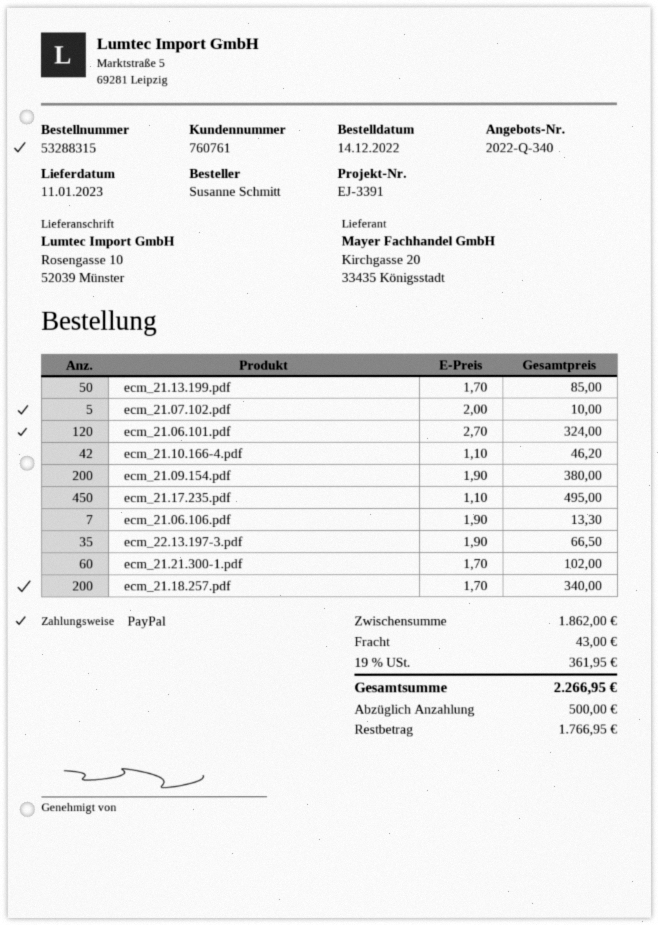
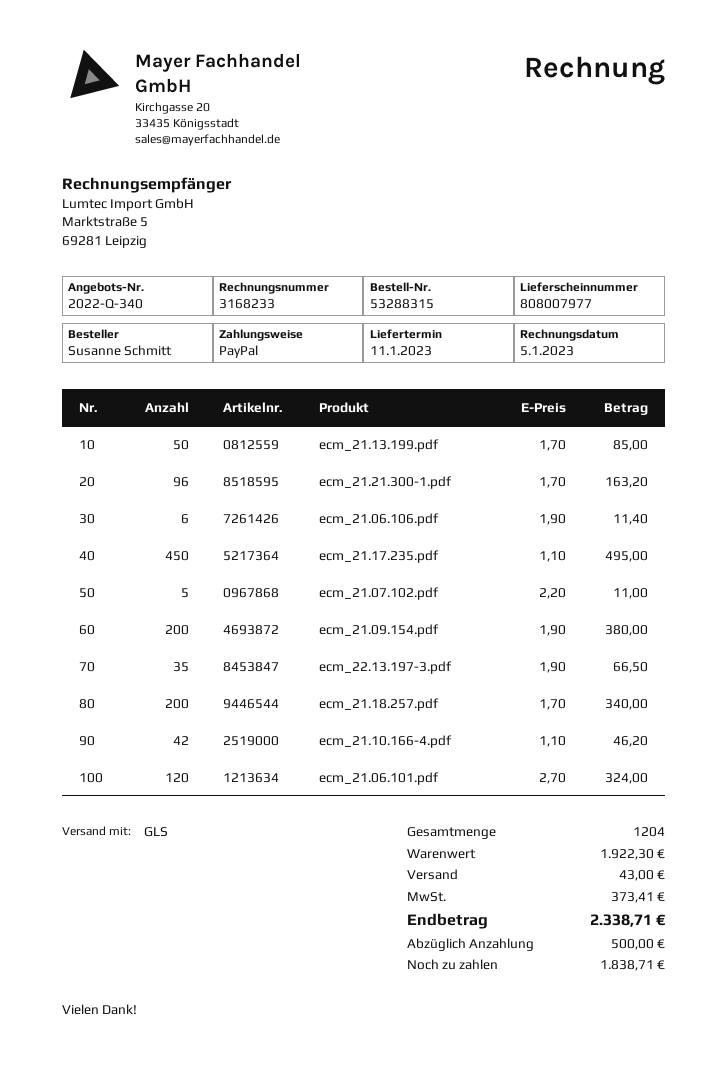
ecm_21.07.102.pdf: 5 x 2.00 = 10.00 -> 5 x 2.20 = 11.00
ecm_21.06.106.pdf: 7 x 1.90 = 13.30 -> 6 x 1.90 = 11.40
ecm_21.21.300-1.pdf: 60 x 1.70 = 102.00 -> 96 x 1.70 = 163.20
subtotal: 1862.00 -> 1922.30
tax: 361.95 -> 373.41
total: 2266.95 -> 2338.71
balance: 1766.95 -> 1838.71

